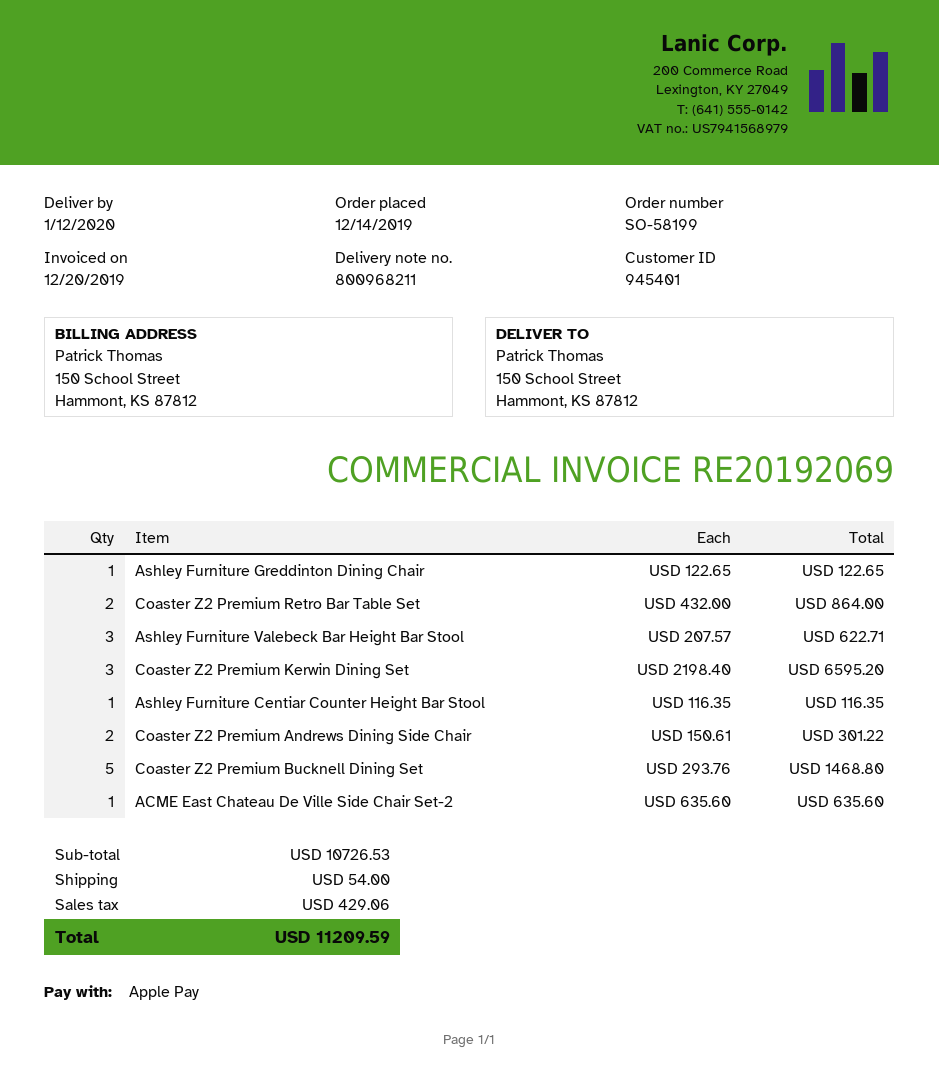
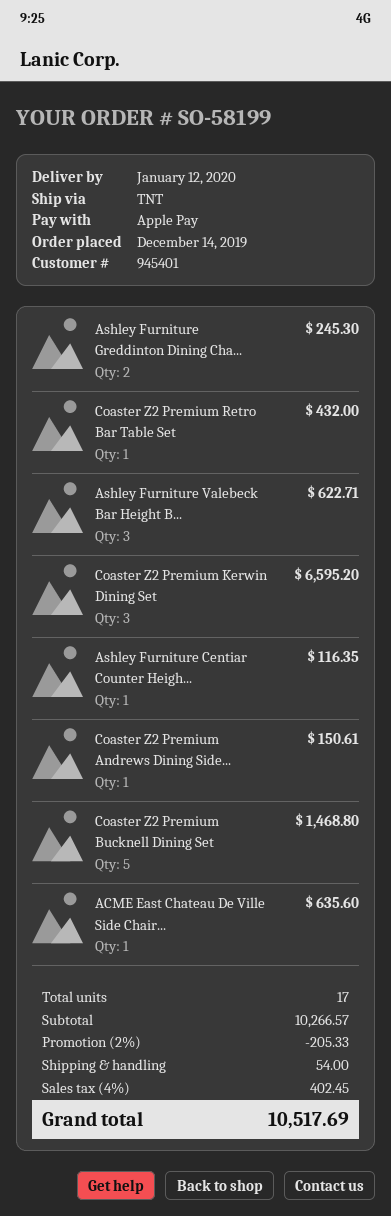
Ashley Furniture Greddinton Dining Chair: 1 for 122.65 -> 2 for 245.30
Coaster Z2 Premium Retro Bar Table Set: 2 for 864.00 -> 1 for 432.00
Coaster Z2 Premium Andrews Dining Side Chair: 2 for 301.22 -> 1 for 150.61
subtotal: 10726.53 -> 10266.57
discount: none -> 2% = 205.33
tax: 429.06 -> 402.45
total: 11209.59 -> 10517.69

